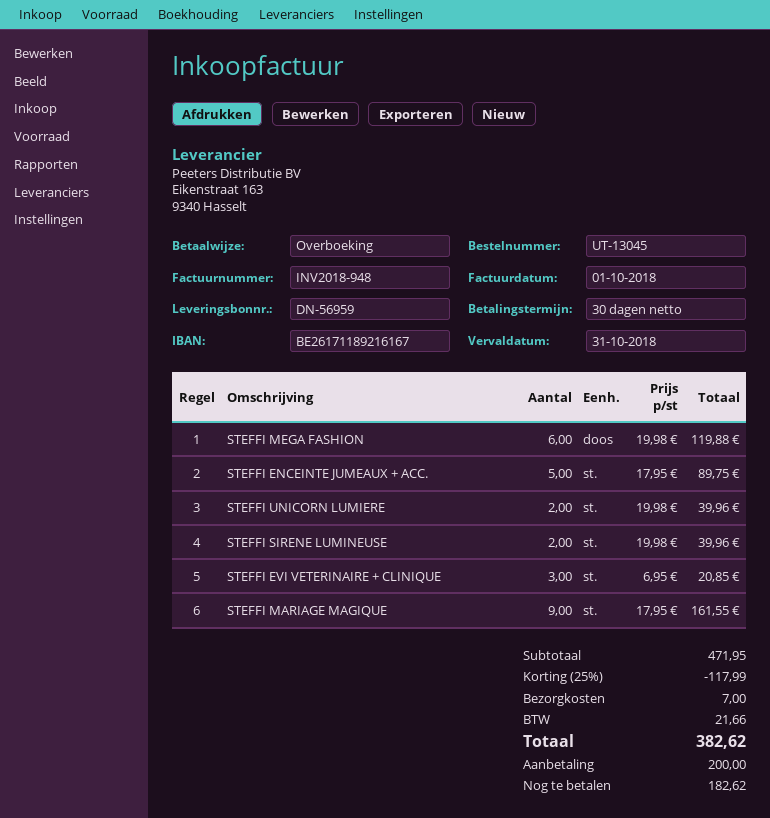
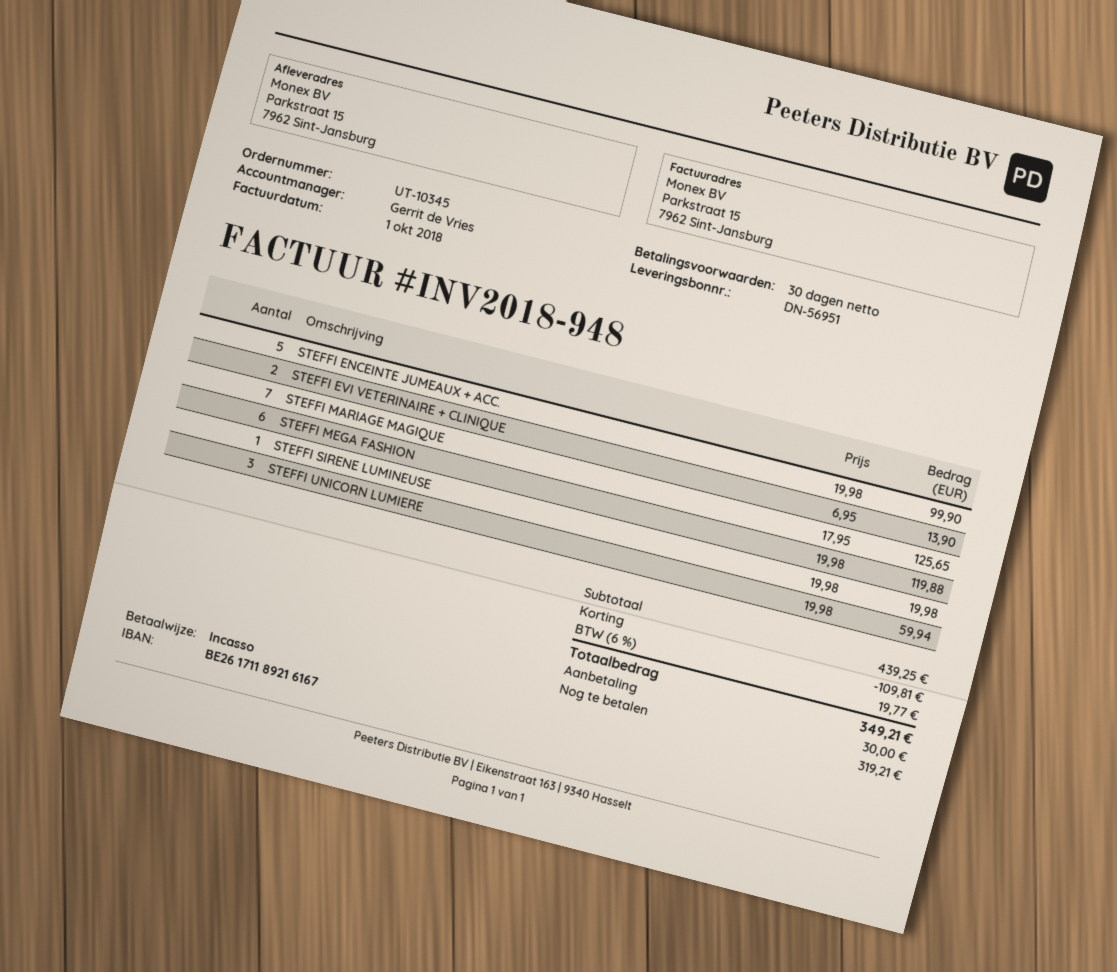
order number: UT-13045 -> UT-10345
delivery note number: DN-56959 -> DN-56951
payment method: bank transfer -> direct debit
STEFFI ENCEINTE JUMEAUX + ACC.: 5 x 17.95 = 89.75 -> 5 x 19.98 = 99.90
STEFFI UNICORN LUMIERE: 2 x 19.98 = 39.96 -> 3 x 19.98 = 59.94
STEFFI SIRENE LUMINEUSE: 2 x 19.98 = 39.96 -> 1 x 19.98 = 19.98
STEFFI EVI VETERINAIRE + CLINIQUE: 3 x 6.95 = 20.85 -> 2 x 6.95 = 13.90
STEFFI MARIAGE MAGIQUE: 9 x 17.95 = 161.55 -> 7 x 17.95 = 125.65
subtotal: 471.95 -> 439.25
discount: 117.99 -> 109.81
shipping: 7.00 -> none
tax: 21.66 -> 19.77
total: 382.62 -> 349.21
deposit: 200.00 -> 30.00
balance: 182.62 -> 319.21

